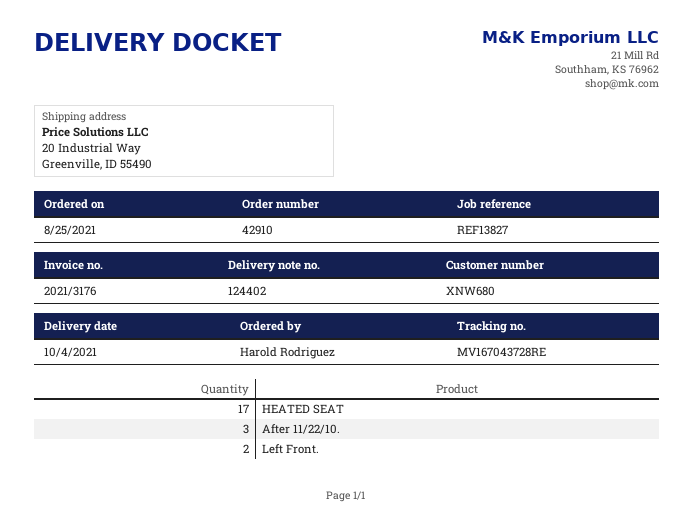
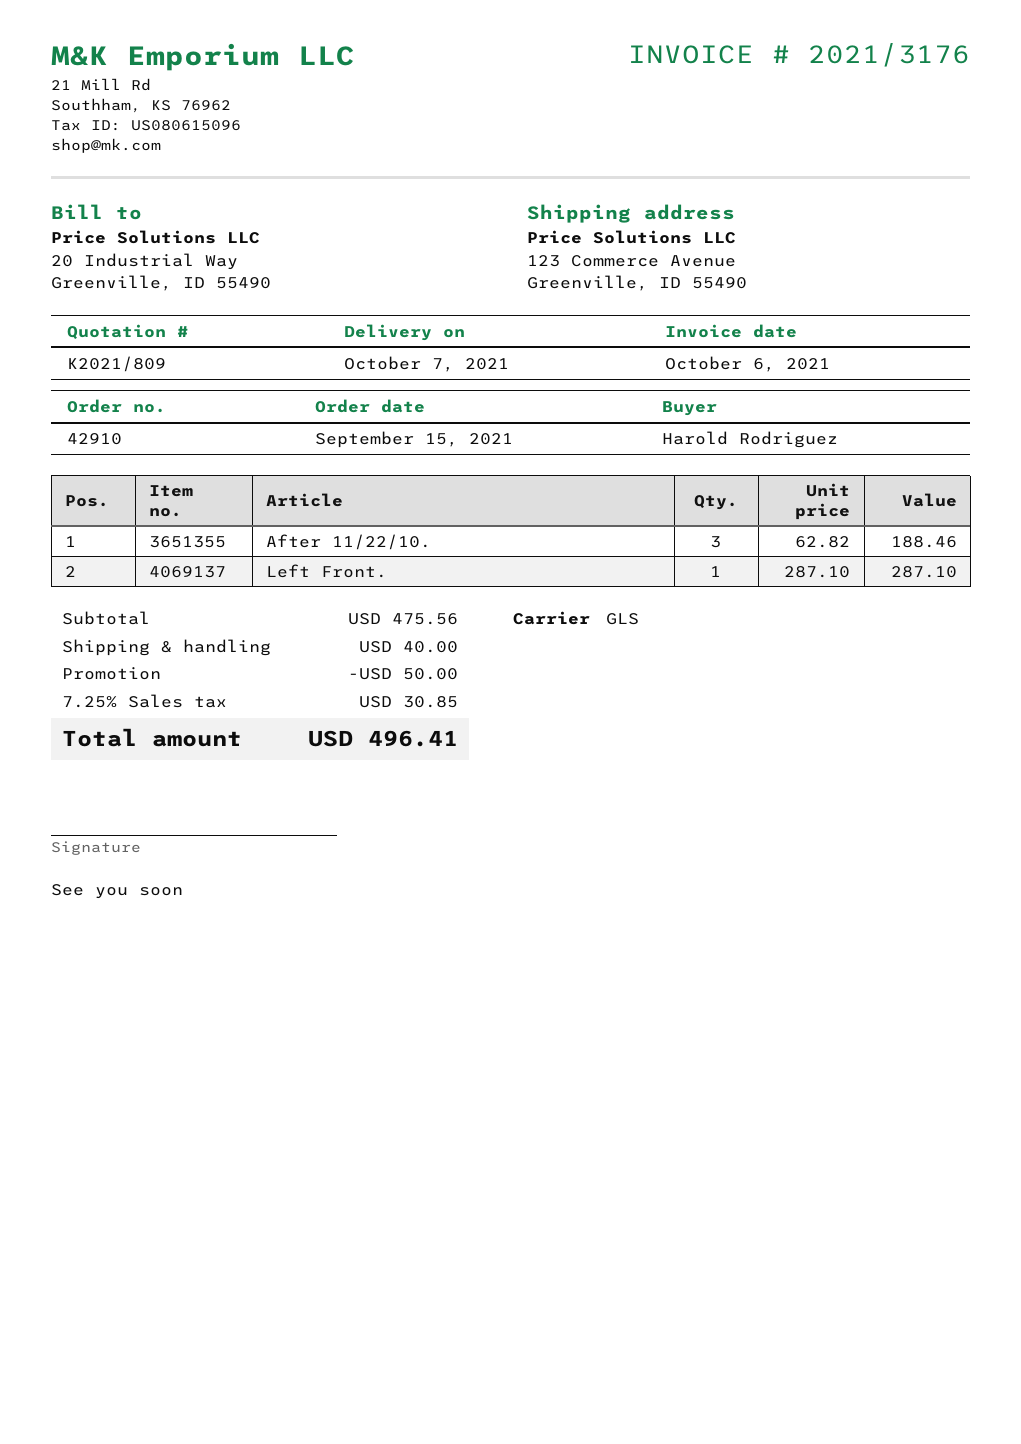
order date: 2021-08-25 -> 2021-09-15
delivery date: 2021-10-04 -> 2021-10-07
ship to: 20 Industrial Way, Greenville, ID 55490 -> 123 Commerce Avenue, Greenville, ID 55490
HEATED SEAT: 17 -> none
Left Front.: 2 -> 1

